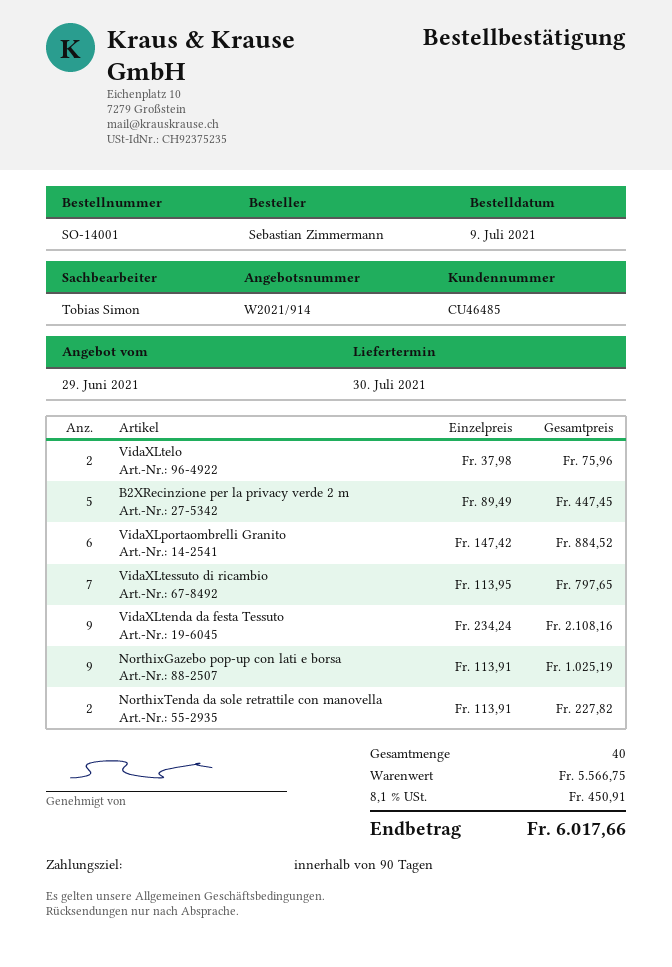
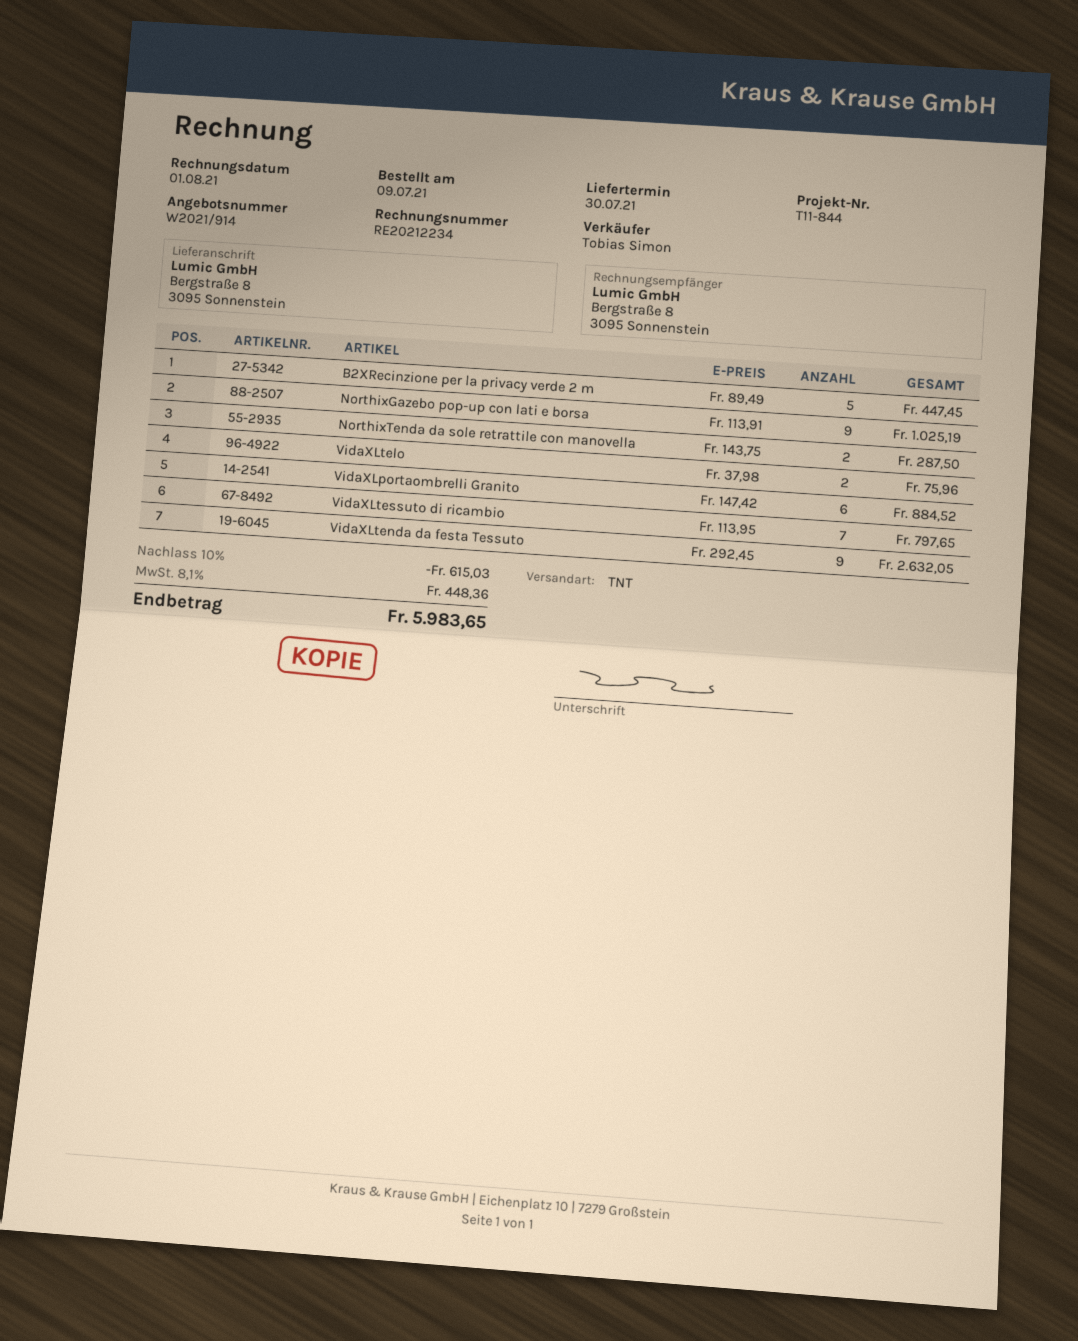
VidaXLtenda da festa Tessuto: 9 x 234.24 = 2108.16 -> 9 x 292.45 = 2632.05
NorthixTenda da sole retrattile con manovella: 2 x 113.91 = 227.82 -> 2 x 143.75 = 287.50
discount: none -> 10% = 615.03
tax: 8.1% = 450.91 -> 8.1% = 448.36
total: 6017.66 -> 5983.65

